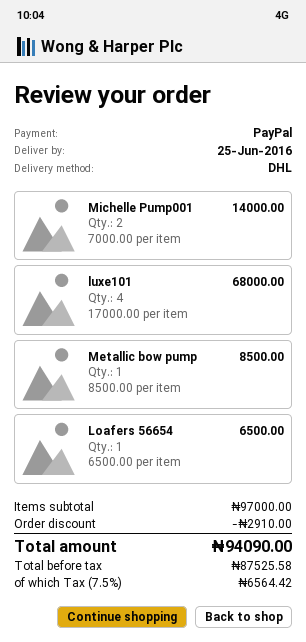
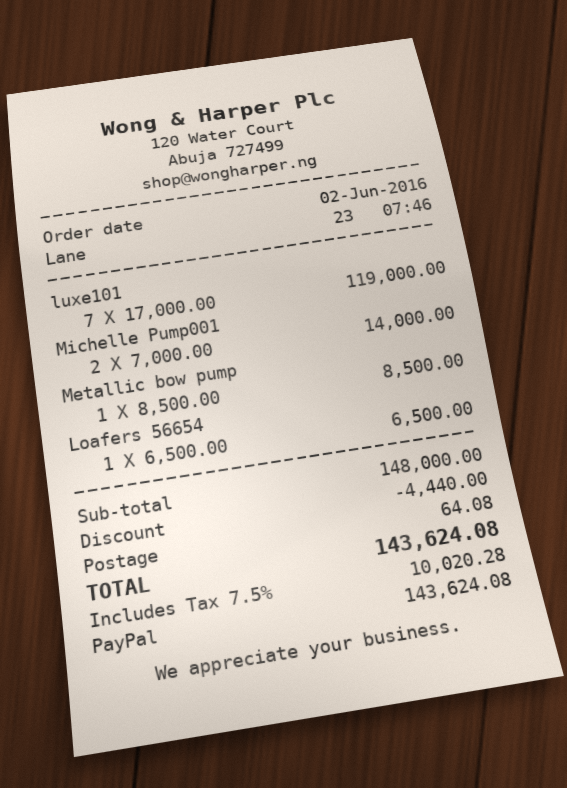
luxe101: 4 x 17000.00 = 68000.00 -> 7 x 17000.00 = 119000.00
subtotal: 97000.00 -> 148000.00
discount: 2910.00 -> 4440.00
shipping: none -> 64.08
tax: 7.5% = 6564.42 -> 7.5% = 10020.28
total: 94090.00 -> 143624.08

